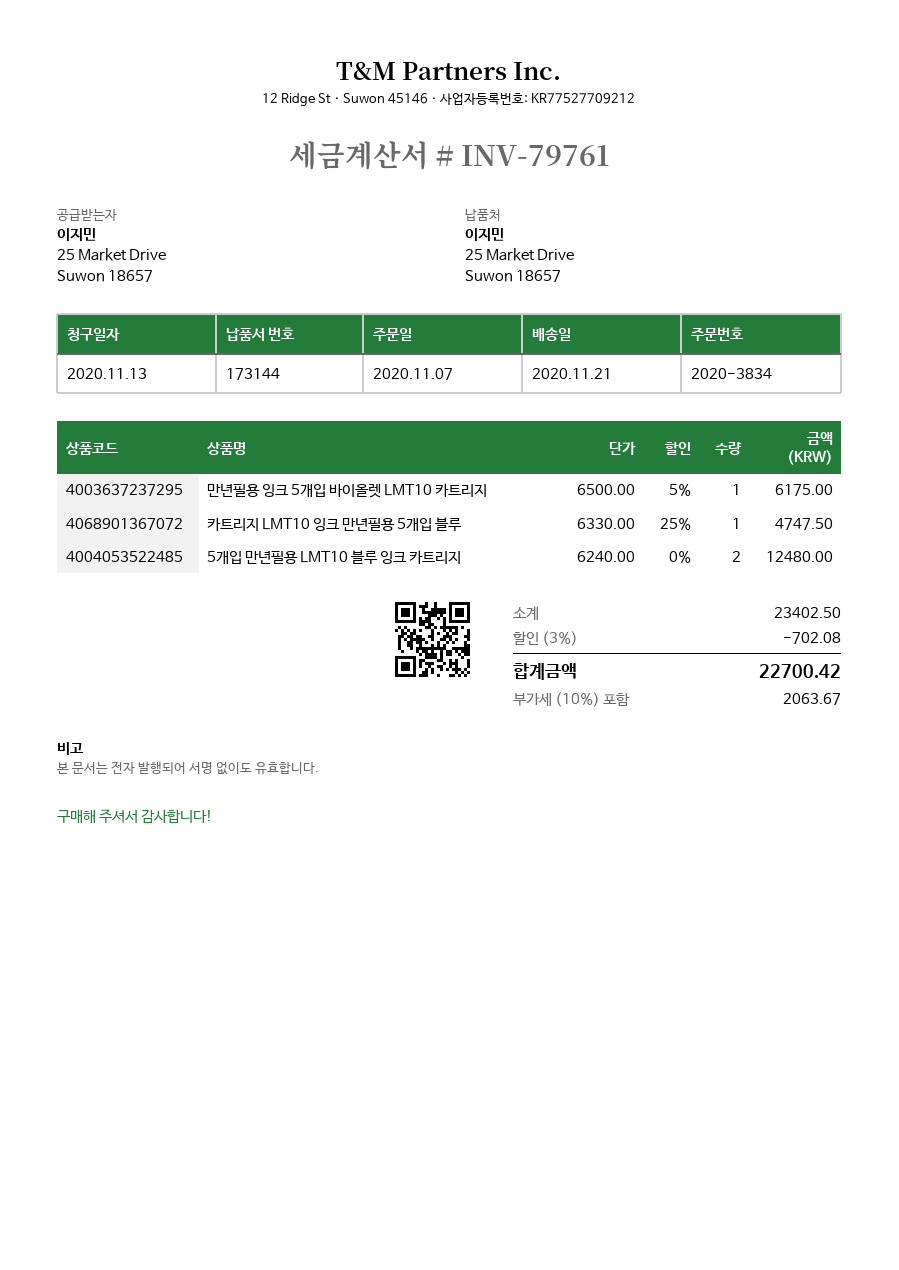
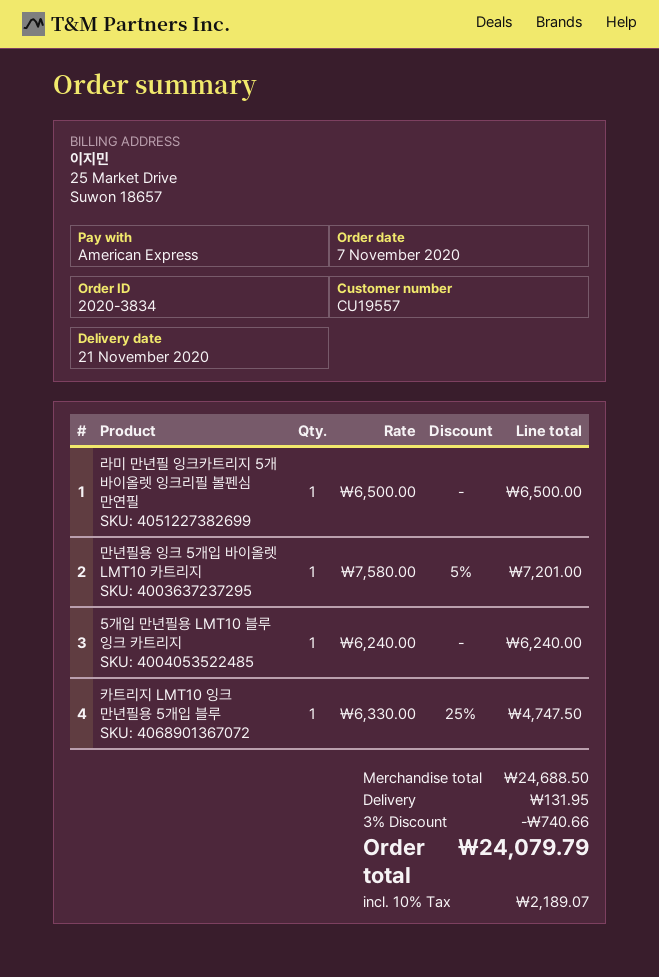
만년필용 잉크 5개입 바이올렛 LMT10 카트리지: 1 x 6500.00 - 5% = 6175.00 -> 1 x 7580.00 - 5% = 7201.00
5개입 만년필용 LMT10 블루 잉크 카트리지: 2 x 6240.00 = 12480.00 -> 1 x 6240.00 = 6240.00
라미 만년필 잉크카트리지 5개 바이올렛 잉크리필 볼펜심 만연필: none -> 1 x 6500.00 = 6500.00
subtotal: 23402.50 -> 24688.50
discount: 3% = 702.08 -> 3% = 740.66
shipping: none -> 131.95
tax: 10% = 2063.67 -> 10% = 2189.07
total: 22700.42 -> 24079.79

